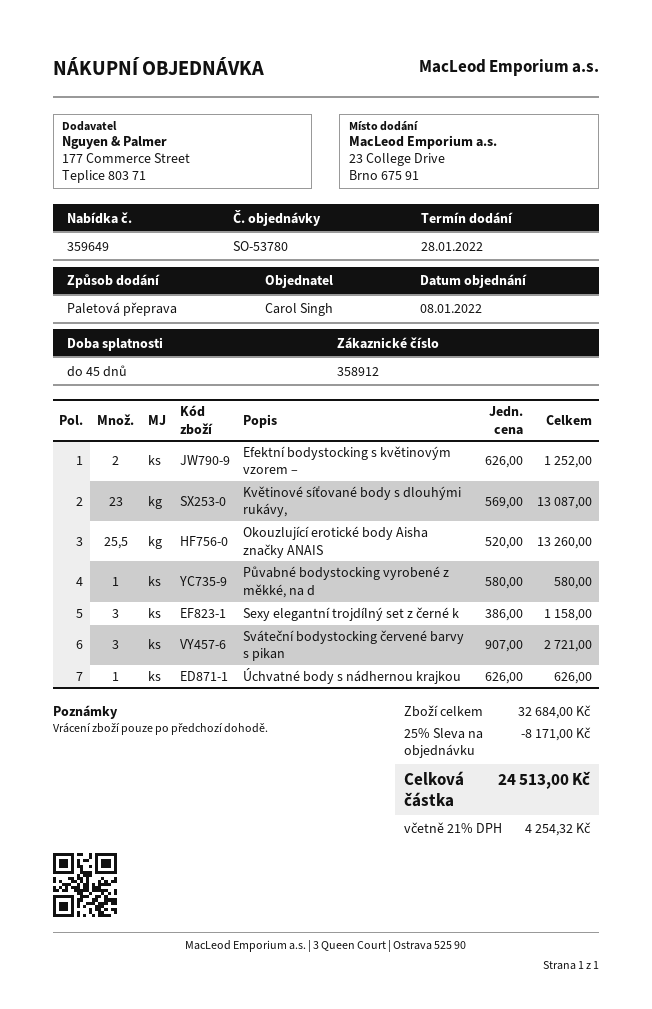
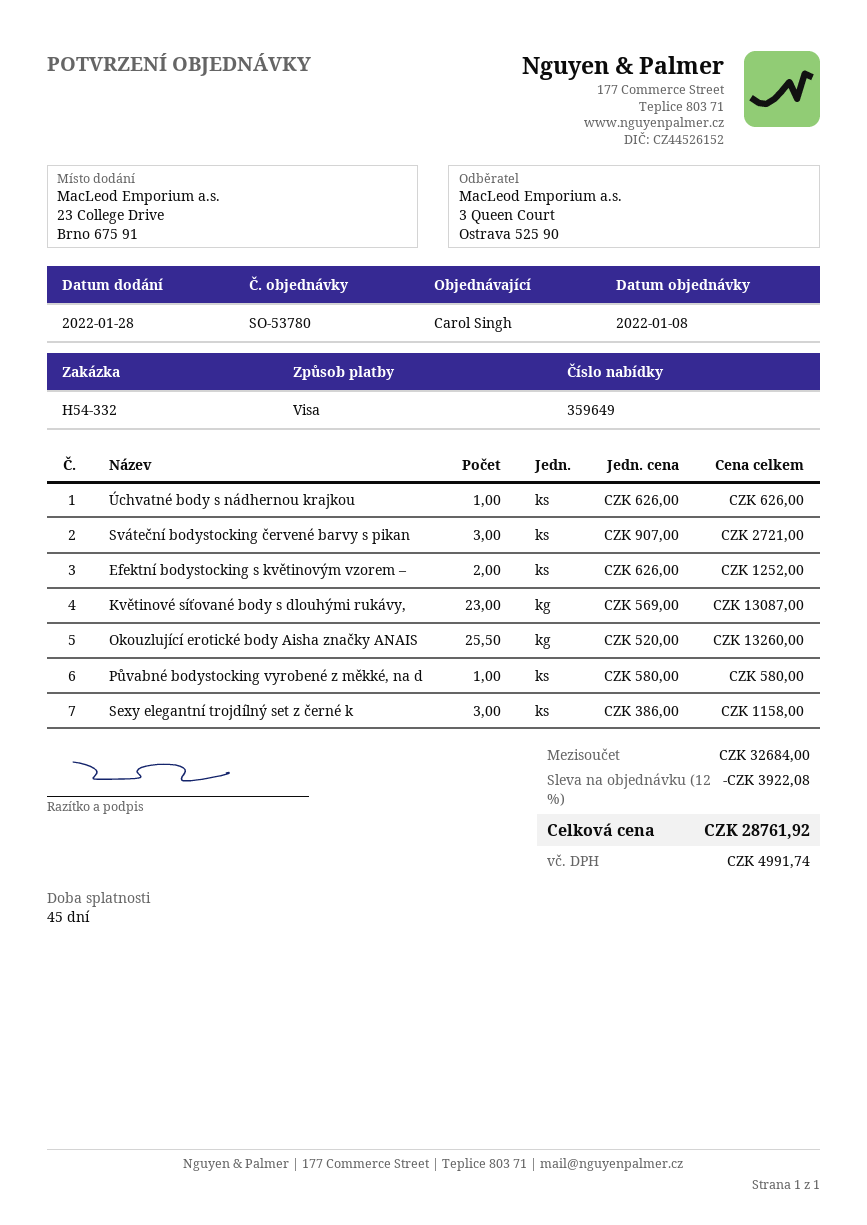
discount: 25% = 8171.00 -> 12% = 3922.08
tax: 4254.32 -> 4991.74
total: 24513.00 -> 28761.92

